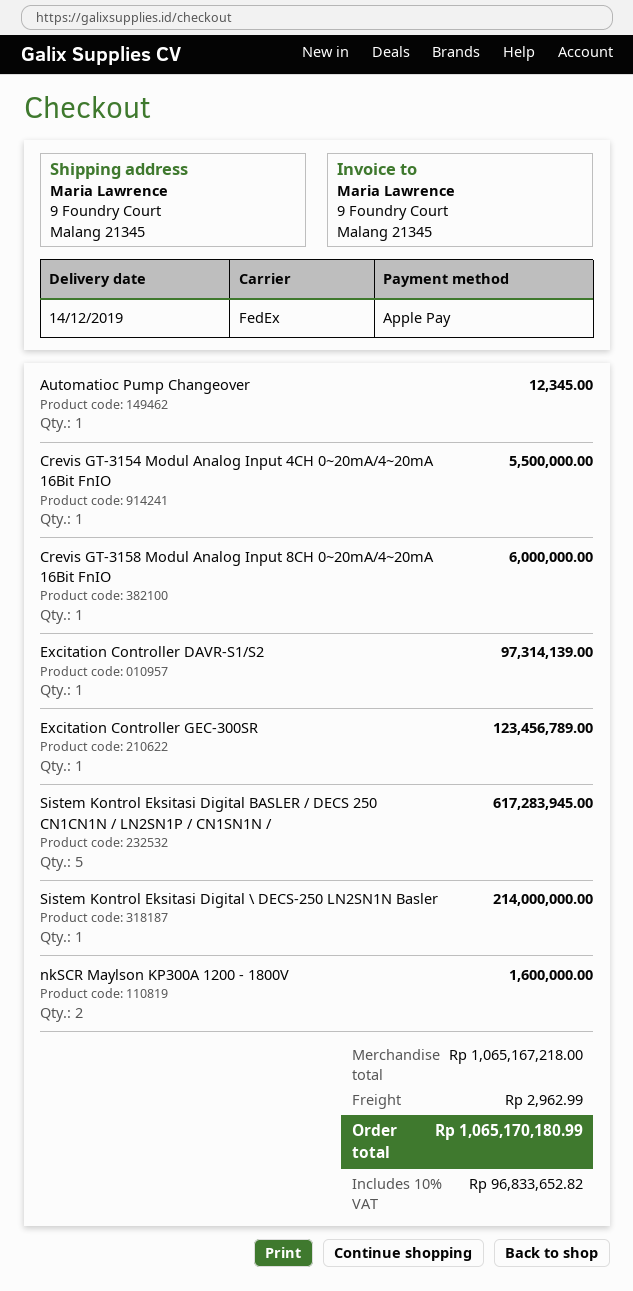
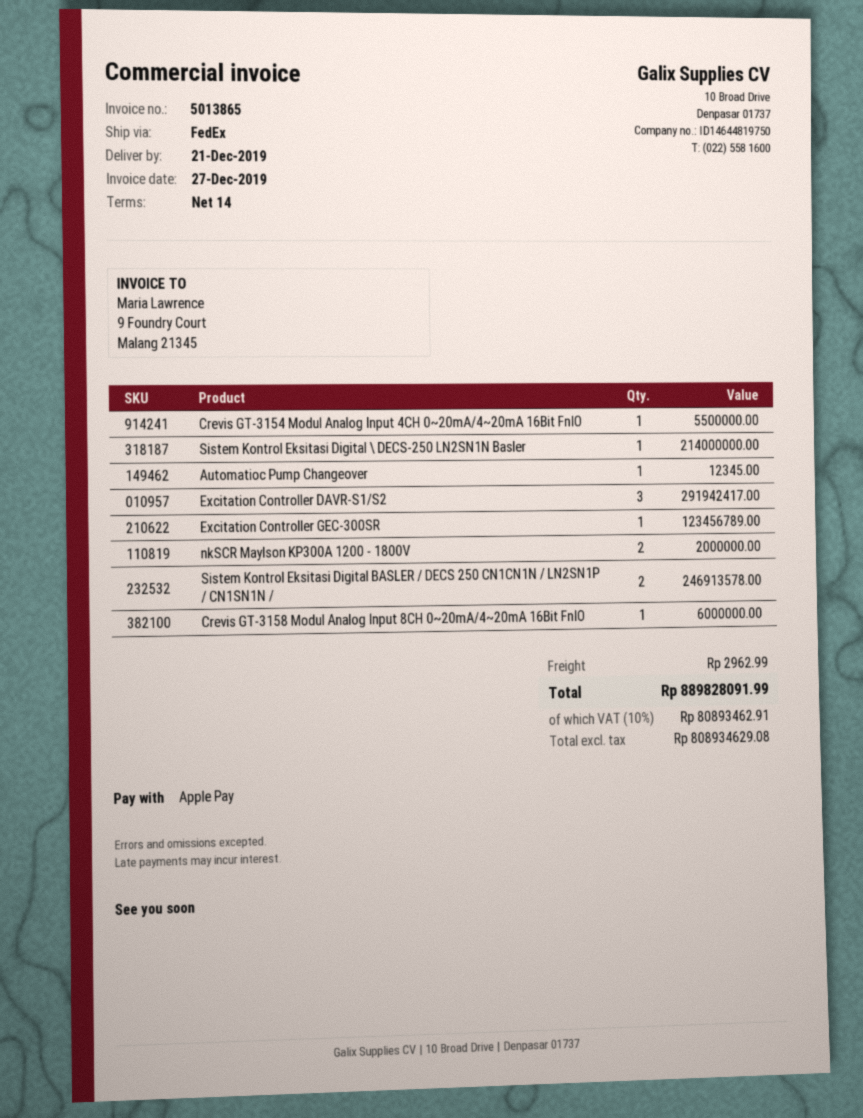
delivery date: 2019-12-14 -> 2019-12-21
Excitation Controller DAVR-S1/S2: 1 for 97314139.00 -> 3 for 291942417.00
Sistem Kontrol Eksitasi Digital BASLER / DECS 250 CN1CN1N / LN2SN1P / CN1SN1N /: 5 for 617283945.00 -> 2 for 246913578.00
nkSCR Maylson KP300A 1200 - 1800V: 2 for 1600000.00 -> 2 for 2000000.00
tax: 10% = 96833652.82 -> 10% = 80893462.91
total: 1065170180.99 -> 889828091.99

